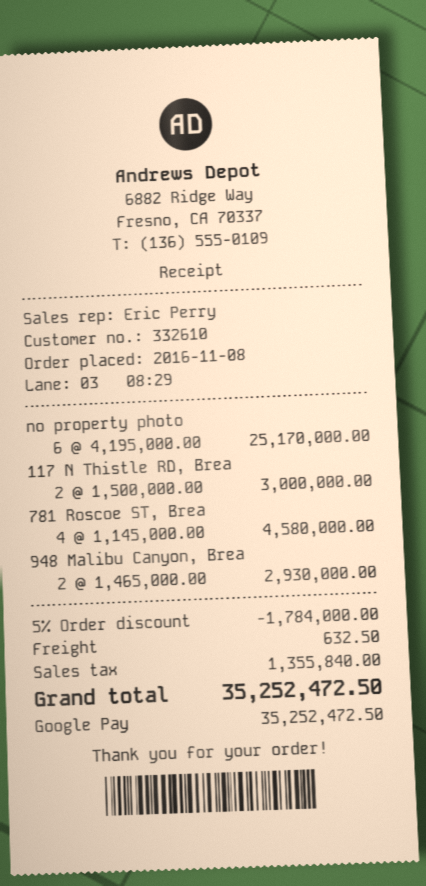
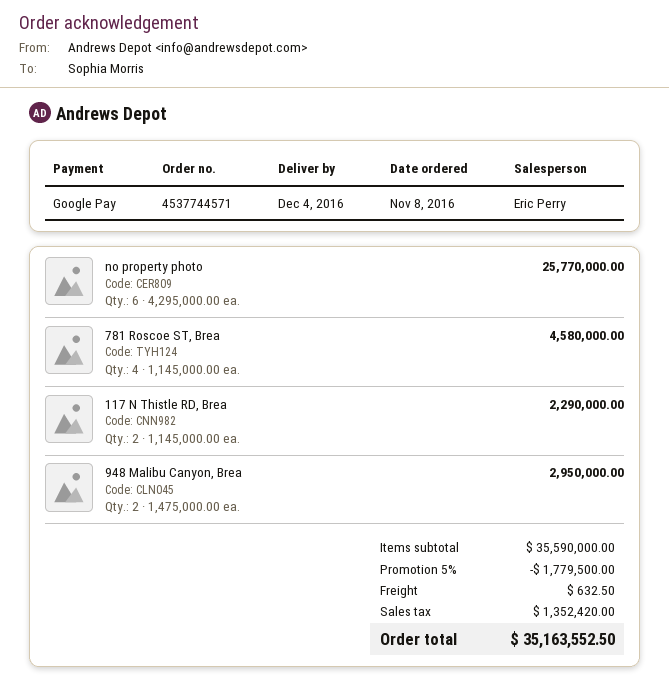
no property photo: 6 x 4195000.00 = 25170000.00 -> 6 x 4295000.00 = 25770000.00
117 N Thistle RD, Brea: 2 x 1500000.00 = 3000000.00 -> 2 x 1145000.00 = 2290000.00
948 Malibu Canyon, Brea: 2 x 1465000.00 = 2930000.00 -> 2 x 1475000.00 = 2950000.00
discount: 5% = 1784000.00 -> 5% = 1779500.00
tax: 1355840.00 -> 1352420.00
total: 35252472.50 -> 35163552.50

